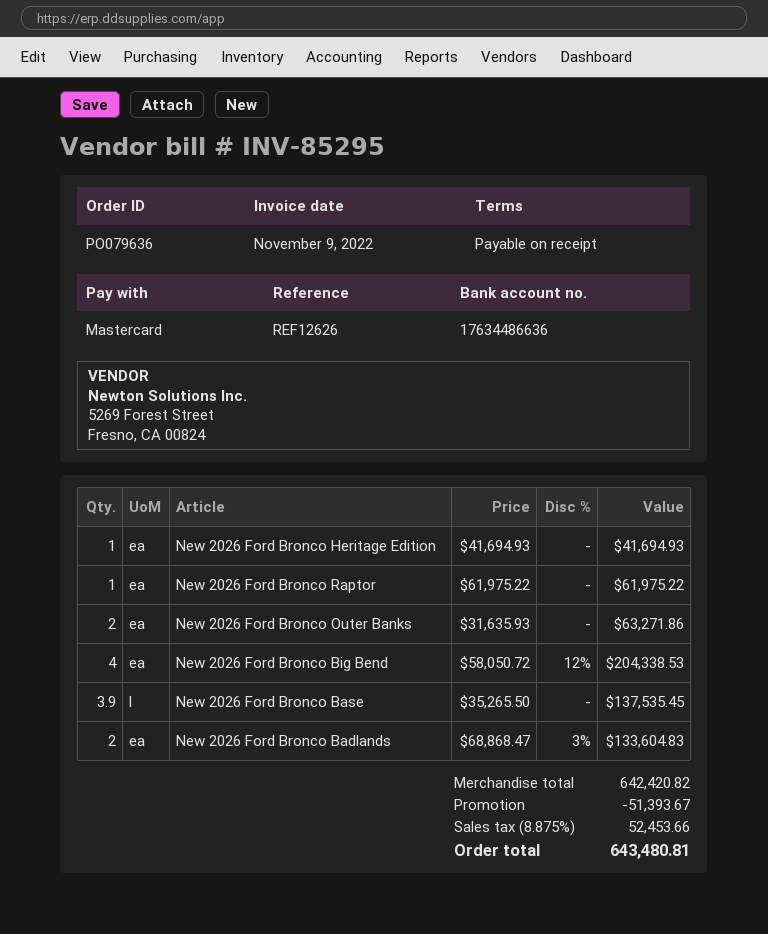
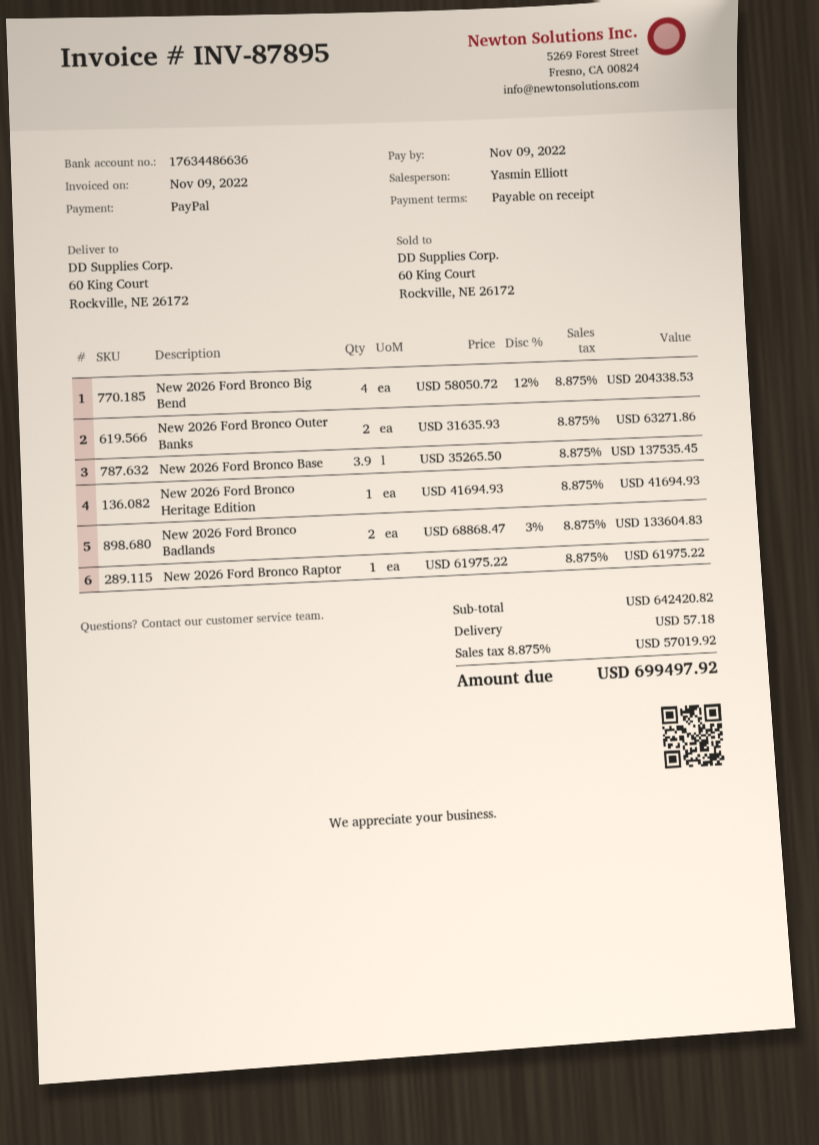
invoice number: INV-85295 -> INV-87895
payment method: Mastercard -> PayPal
discount: 51393.67 -> none
shipping: none -> 57.18
tax: 8.875% = 52453.66 -> 8.875% = 57019.92
total: 643480.81 -> 699497.92

